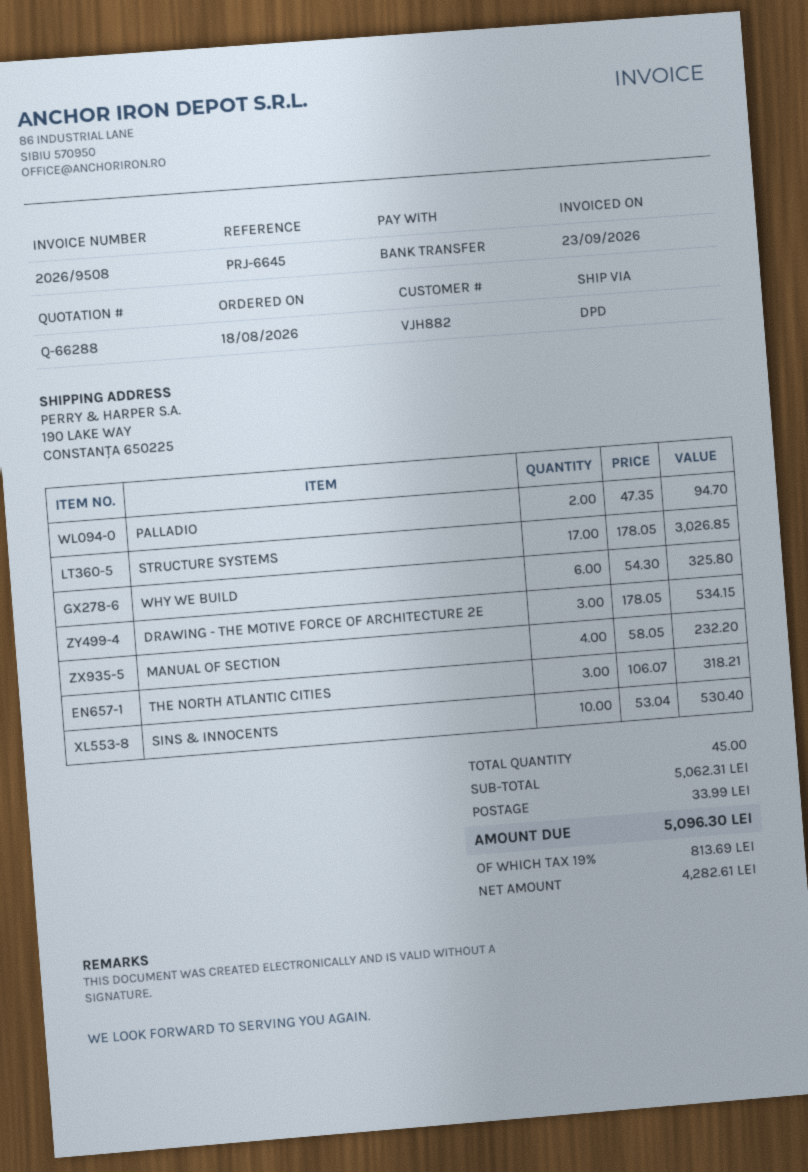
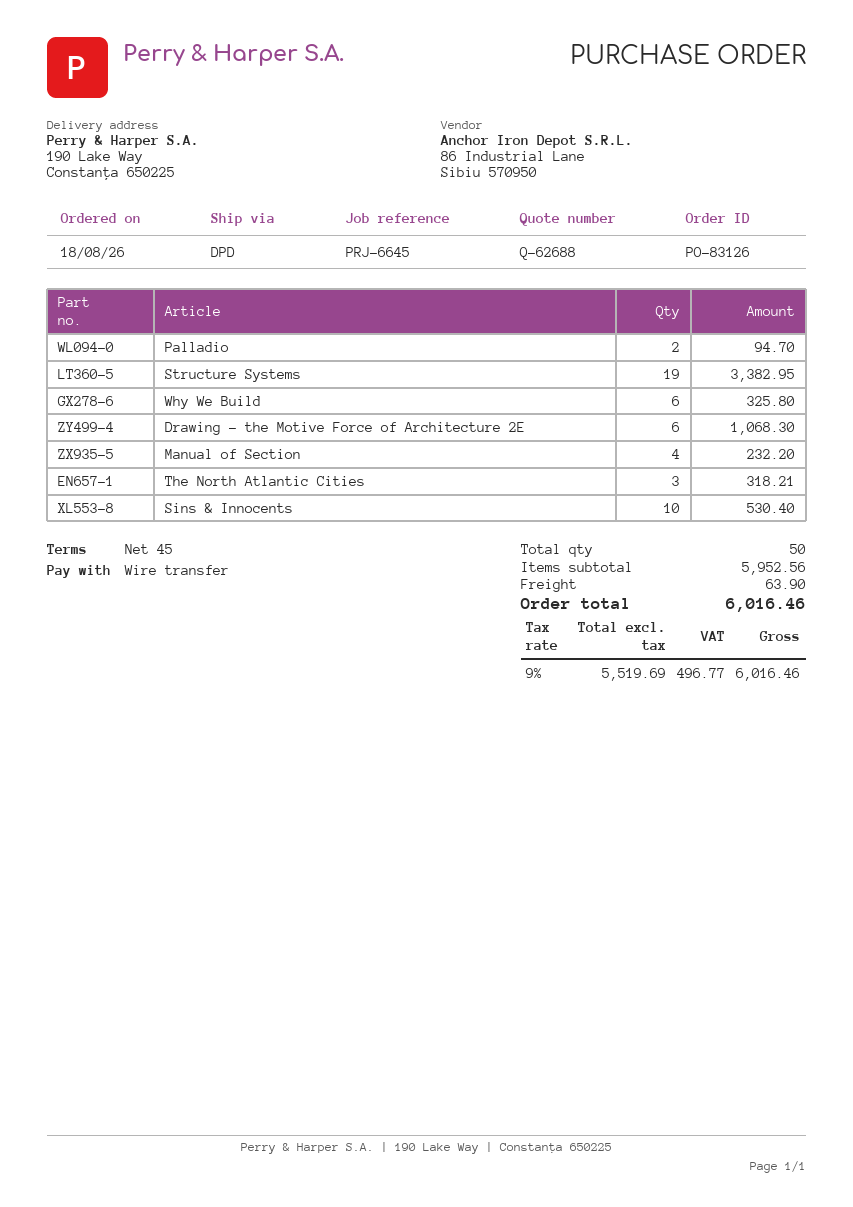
quote number: Q-66288 -> Q-62688
STRUCTURE SYSTEMS: 17 for 3026.85 -> 19 for 3382.95
DRAWING - THE MOTIVE FORCE OF ARCHITECTURE 2E: 3 for 534.15 -> 6 for 1068.30
total quantity: 45 -> 50
subtotal: 5062.31 -> 5952.56
shipping: 33.99 -> 63.90
net: 4282.61 -> 5519.69
tax: 19% = 813.69 -> 9% = 496.77
total: 5096.30 -> 6016.46

